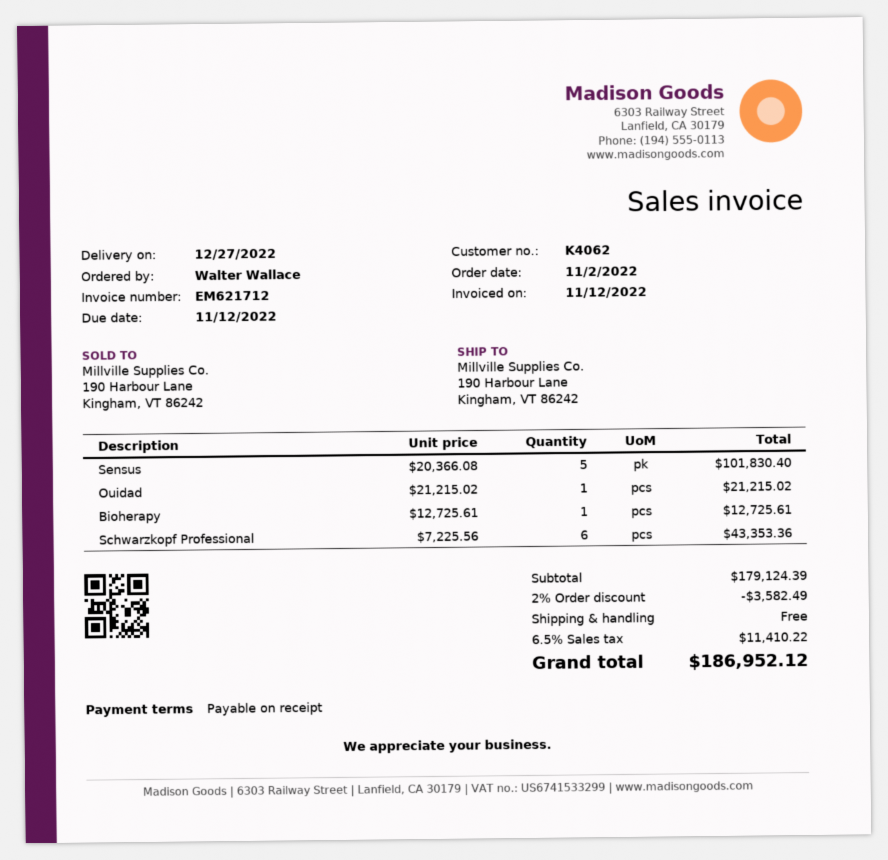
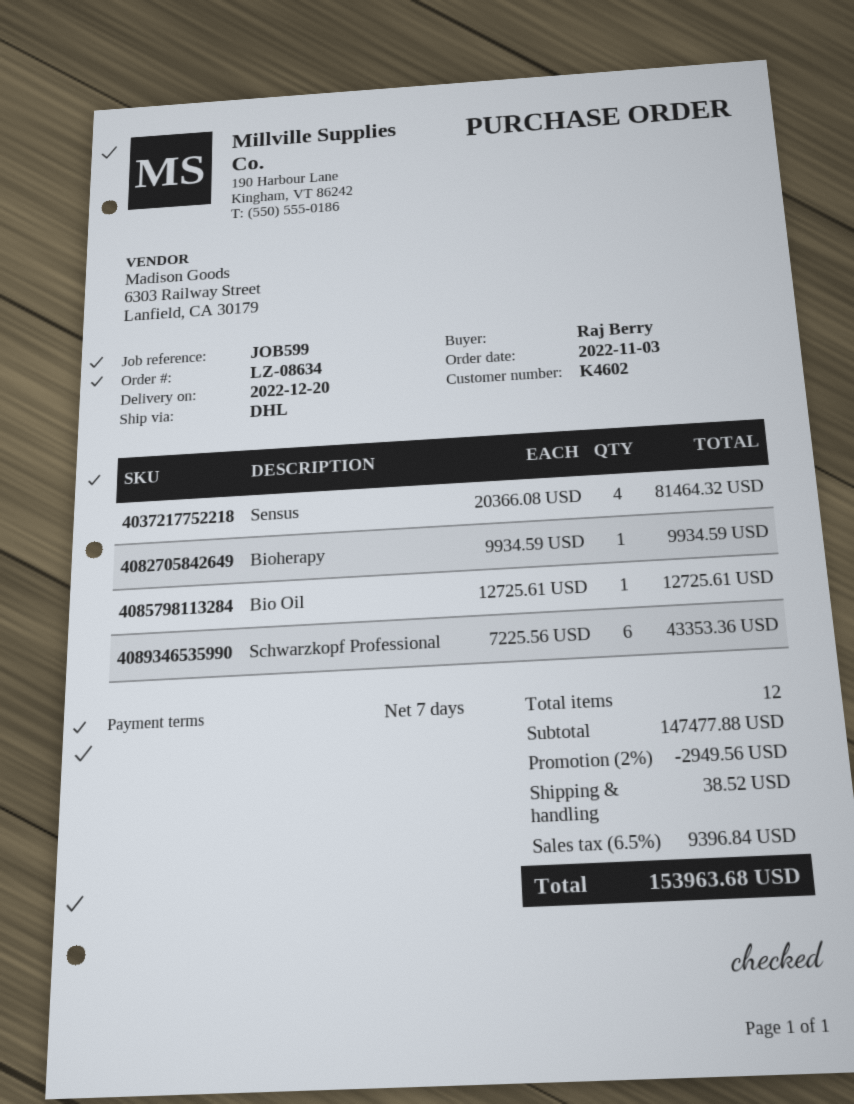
order date: 2022-11-02 -> 2022-11-03
delivery date: 2022-12-27 -> 2022-12-20
payment terms: on receipt -> 7 days
customer number: K4062 -> K4602
ordered by: Walter Wallace -> Raj Berry
Sensus: 5 x 20366.08 = 101830.40 -> 4 x 20366.08 = 81464.32
Ouidad: 1 x 21215.02 = 21215.02 -> none
Bioherapy: 1 x 12725.61 = 12725.61 -> 1 x 9934.59 = 9934.59
Bio Oil: none -> 1 x 12725.61 = 12725.61
subtotal: 179124.39 -> 147477.88
discount: 2% = 3582.49 -> 2% = 2949.56
shipping: 0.00 -> 38.52
tax: 6.5% = 11410.22 -> 6.5% = 9396.84
total: 186952.12 -> 153963.68

